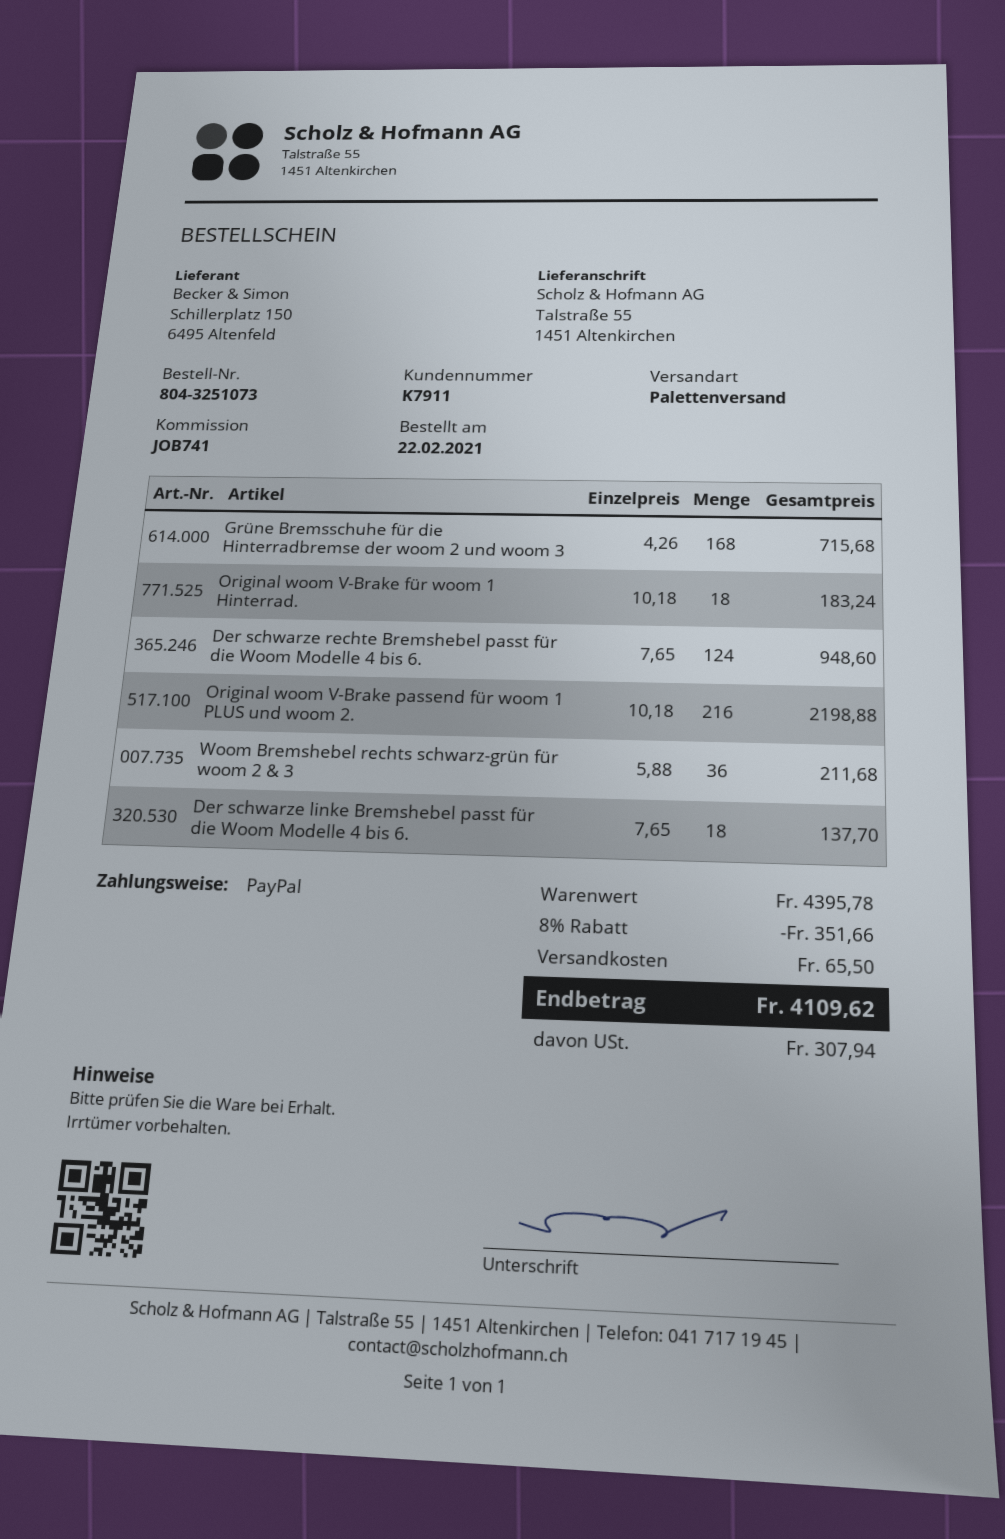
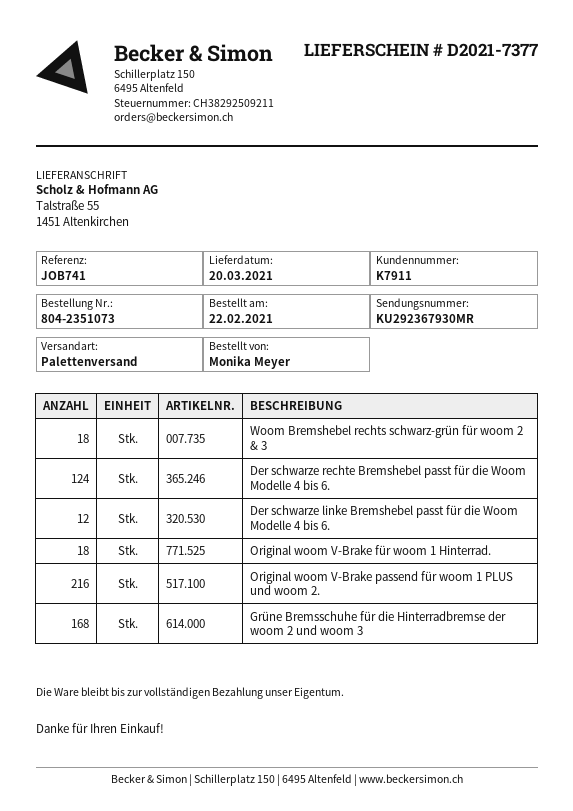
order number: 804-3251073 -> 804-2351073
Woom Bremshebel rechts schwarz-grün für woom 2 & 3: 36 -> 18
Der schwarze linke Bremshebel passt für die Woom Modelle 4 bis 6.: 18 -> 12

